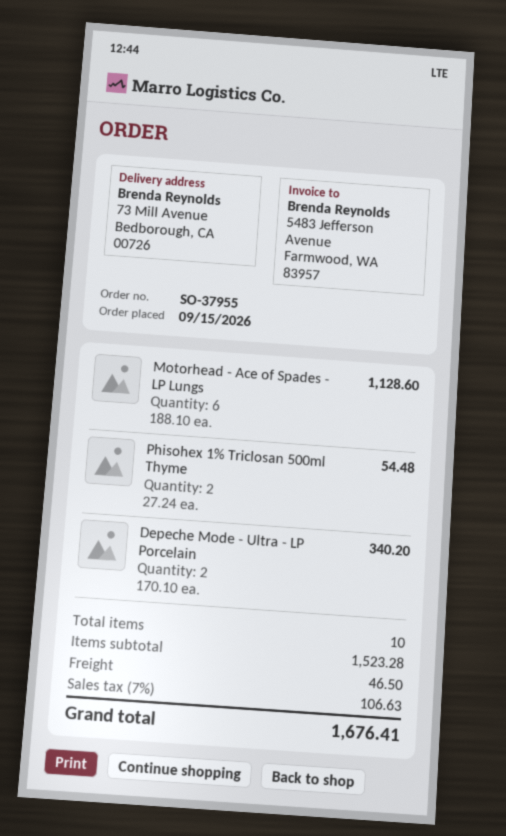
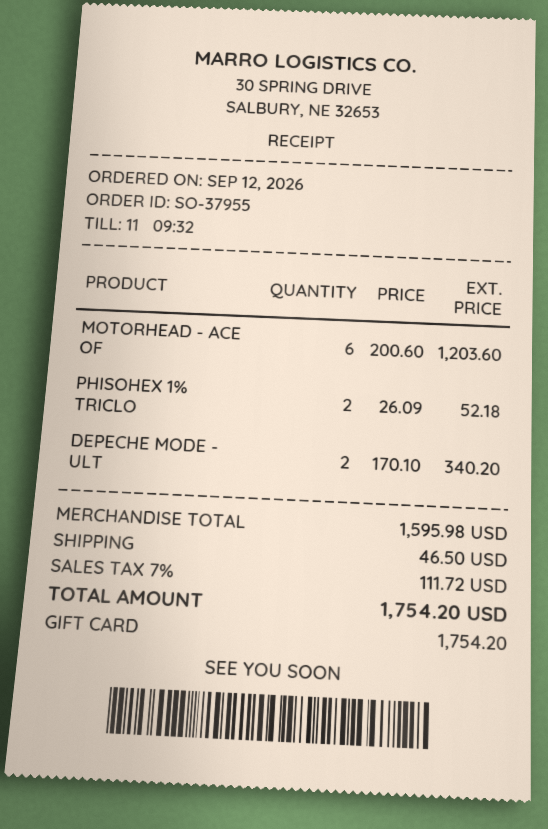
order date: 2026-09-15 -> 2026-09-12
Motorhead - Ace of Spades - LP Lungs: 6 x 188.10 = 1128.60 -> 6 x 200.60 = 1203.60
Phisohex 1% Triclosan 500ml Thyme: 2 x 27.24 = 54.48 -> 2 x 26.09 = 52.18
subtotal: 1523.28 -> 1595.98
tax: 7% = 106.63 -> 7% = 111.72
total: 1676.41 -> 1754.20

